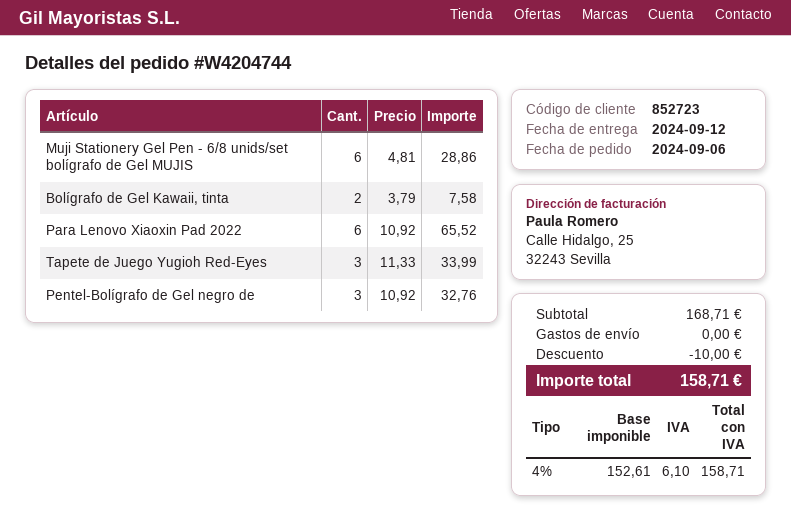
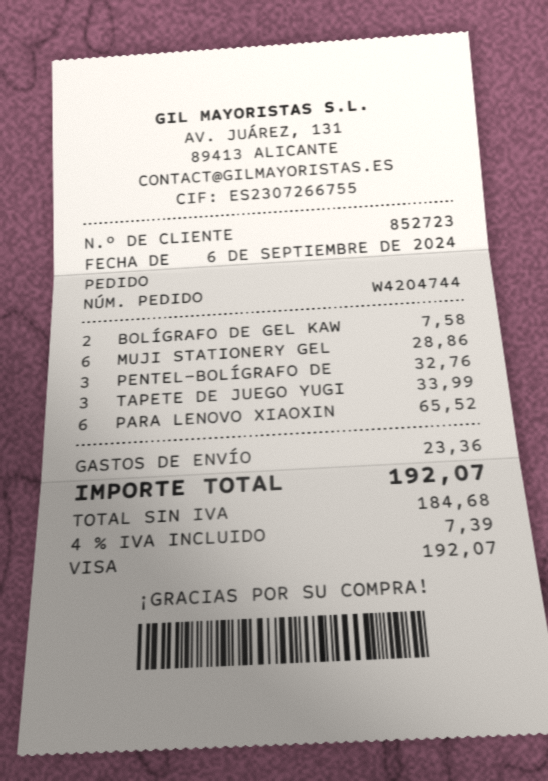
discount: 10.00 -> none
shipping: 0.00 -> 23.36
net: 152.61 -> 184.68
tax: 4% = 6.10 -> 4% = 7.39
total: 158.71 -> 192.07

